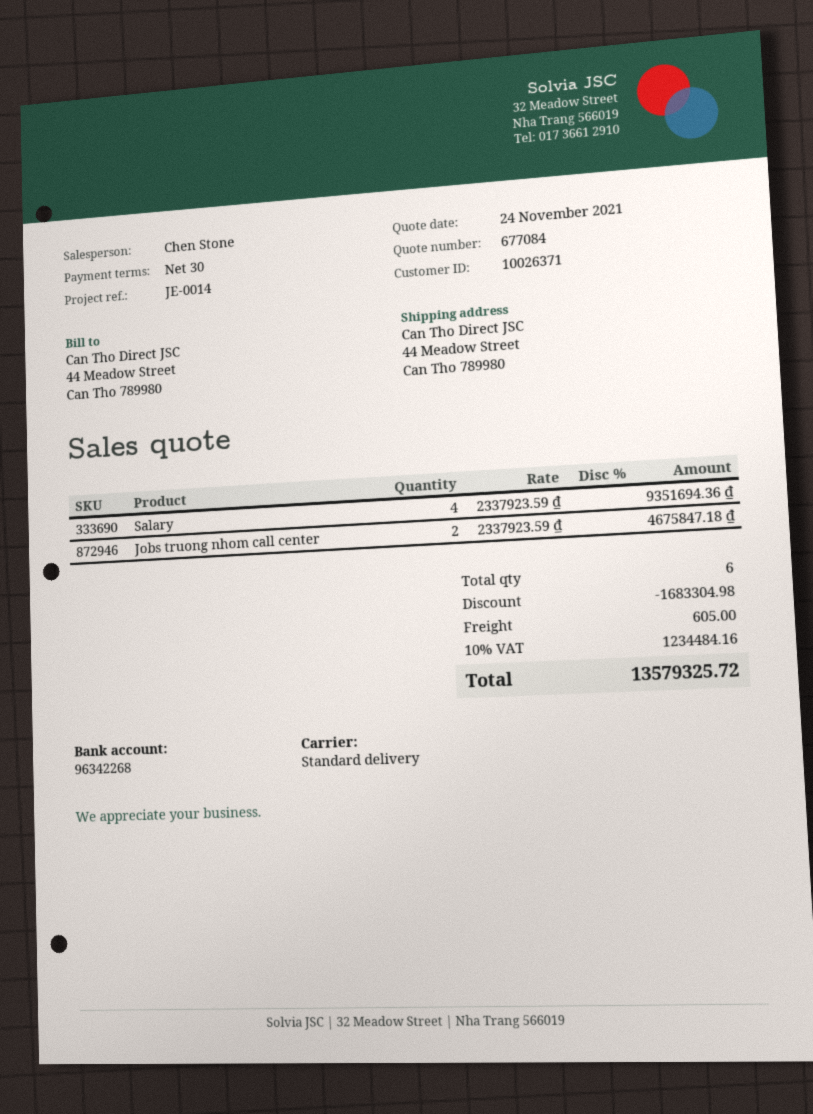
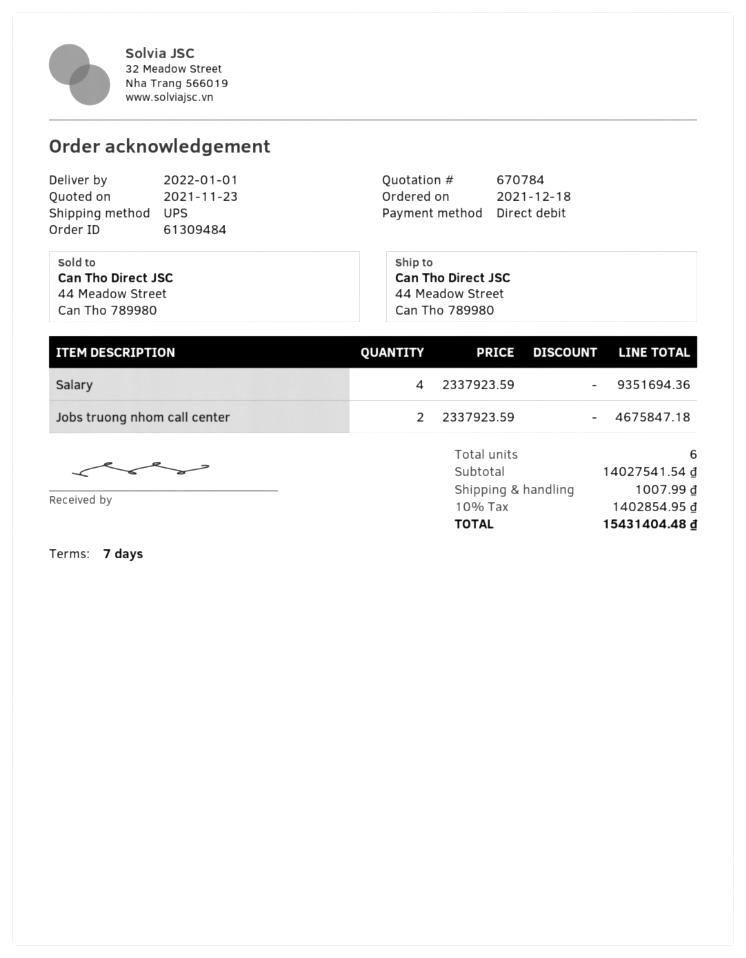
quote number: 677084 -> 670784
quote date: 2021-11-24 -> 2021-11-23
payment terms: 30 days -> 7 days
shipping method: standard -> UPS
discount: 1683304.98 -> none
shipping: 605.00 -> 1007.99
tax: 10% = 1234484.16 -> 10% = 1402854.95
total: 13579325.72 -> 15431404.48

